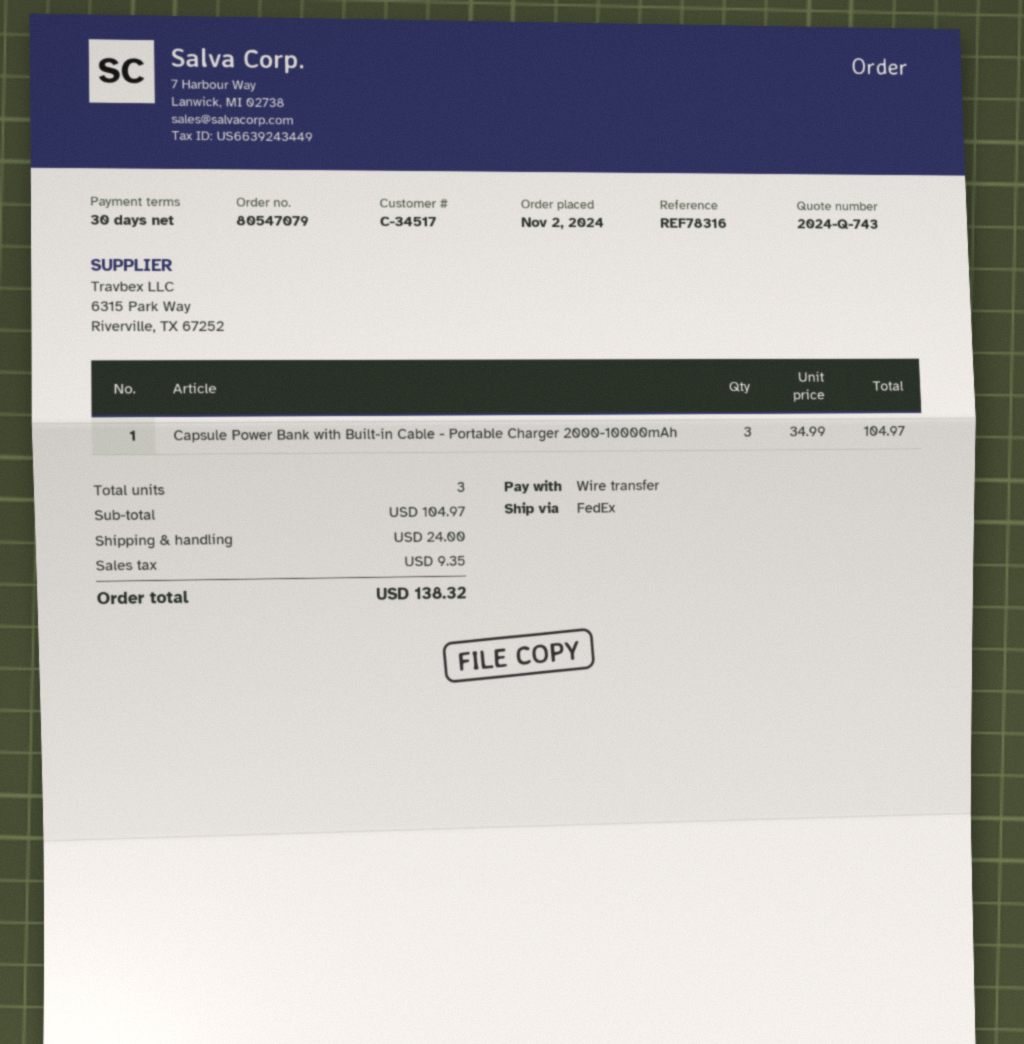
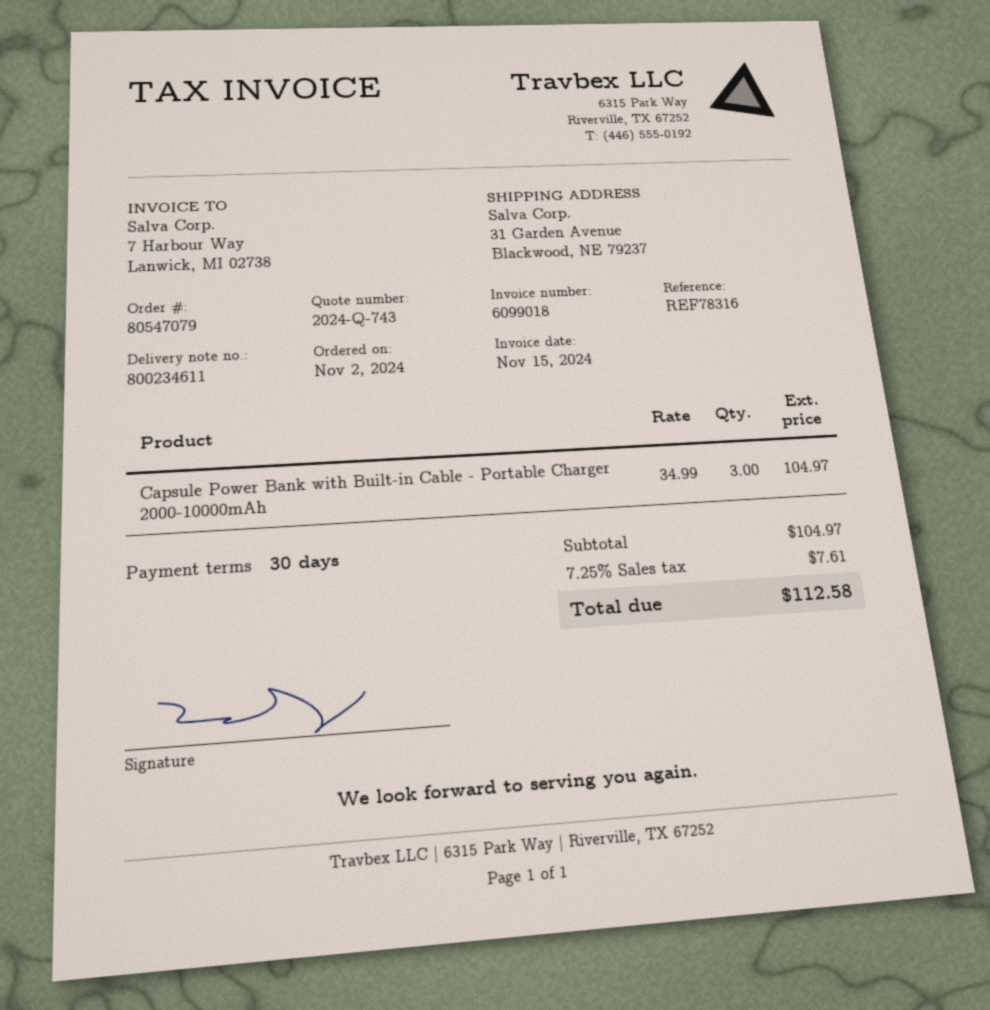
shipping: 24.00 -> none
tax: 9.35 -> 7.61
total: 138.32 -> 112.58

